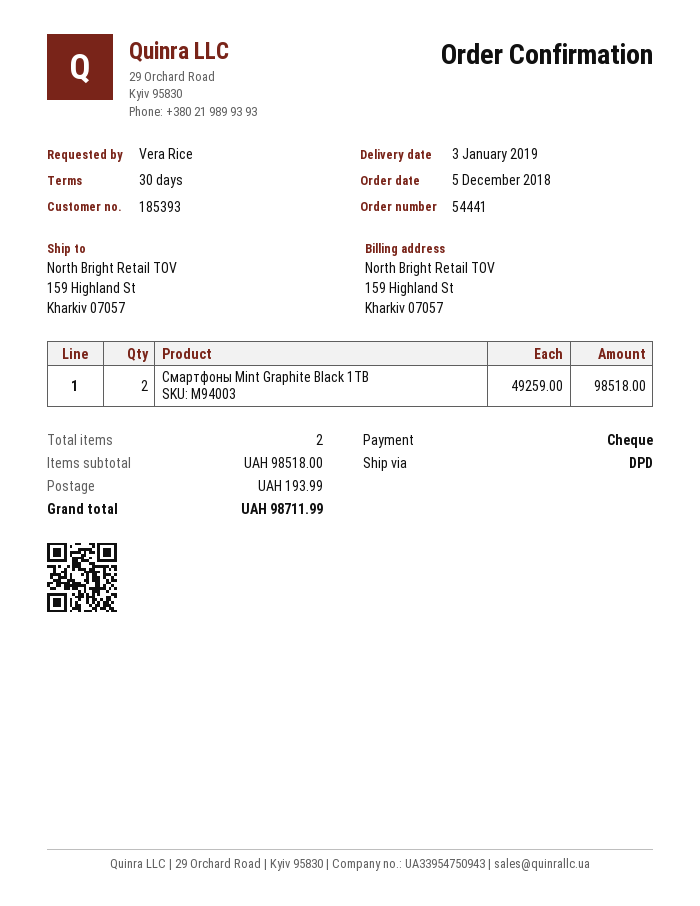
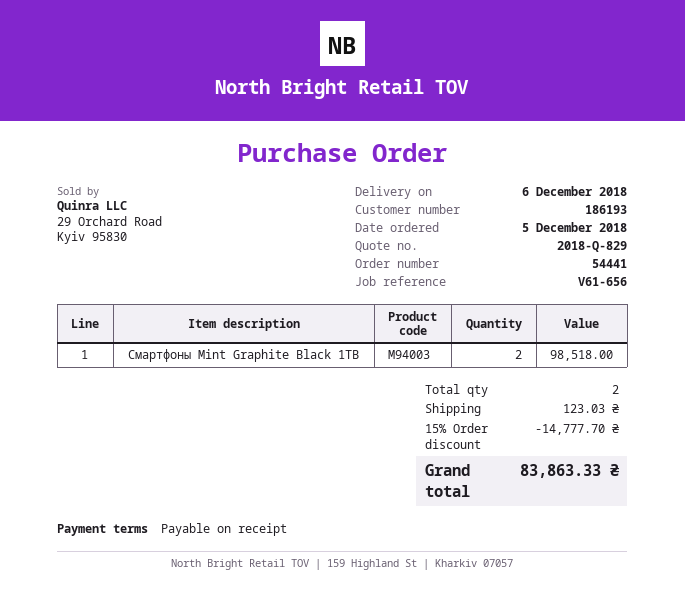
delivery date: 2019-01-03 -> 2018-12-06
payment terms: 30 days -> on receipt
customer number: 185393 -> 186193
discount: none -> 15% = 14777.70
shipping: 193.99 -> 123.03
total: 98711.99 -> 83863.33

